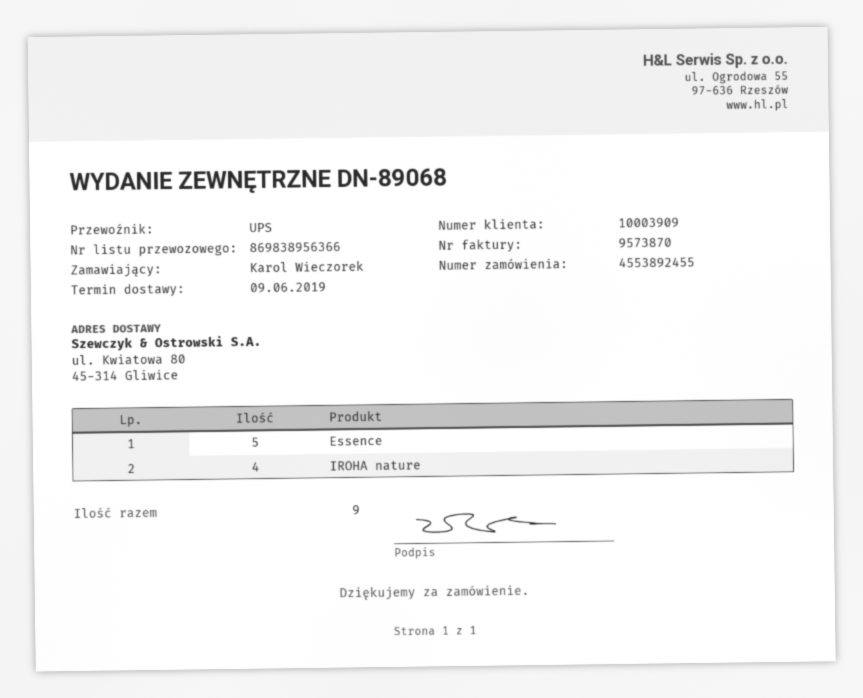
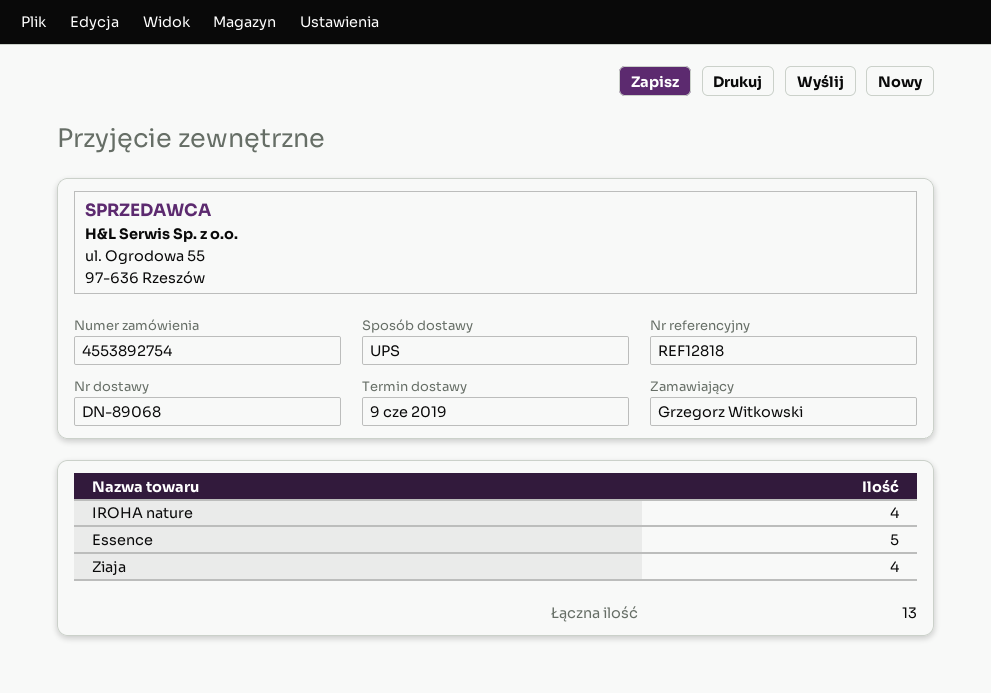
order number: 4553892455 -> 4553892754
ordered by: Karol Wieczorek -> Grzegorz Witkowski
Ziaja: none -> 4
total quantity: 9 -> 13

